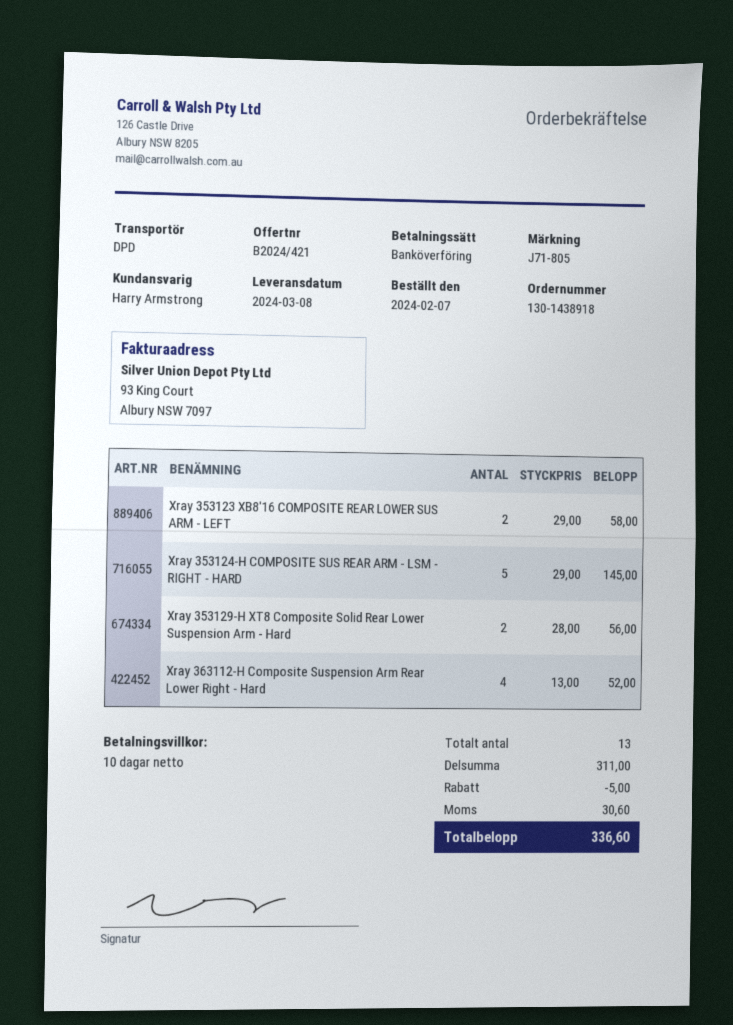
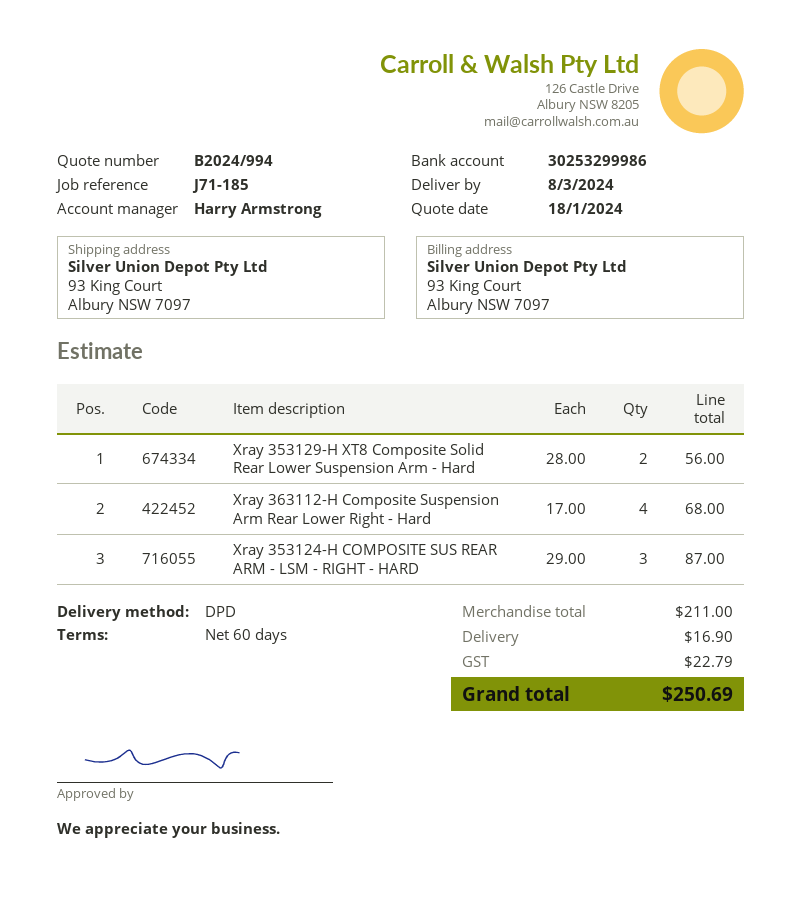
quote number: B2024/421 -> B2024/994
payment terms: 10 days -> 60 days
reference: J71-805 -> J71-185
Xray 353123 XB8'16 COMPOSITE REAR LOWER SUS ARM - LEFT: 2 x 29.00 = 58.00 -> none
Xray 353124-H COMPOSITE SUS REAR ARM - LSM - RIGHT - HARD: 5 x 29.00 = 145.00 -> 3 x 29.00 = 87.00
Xray 363112-H Composite Suspension Arm Rear Lower Right - Hard: 4 x 13.00 = 52.00 -> 4 x 17.00 = 68.00
subtotal: 311.00 -> 211.00
discount: 5.00 -> none
shipping: none -> 16.90
tax: 30.60 -> 22.79
total: 336.60 -> 250.69

